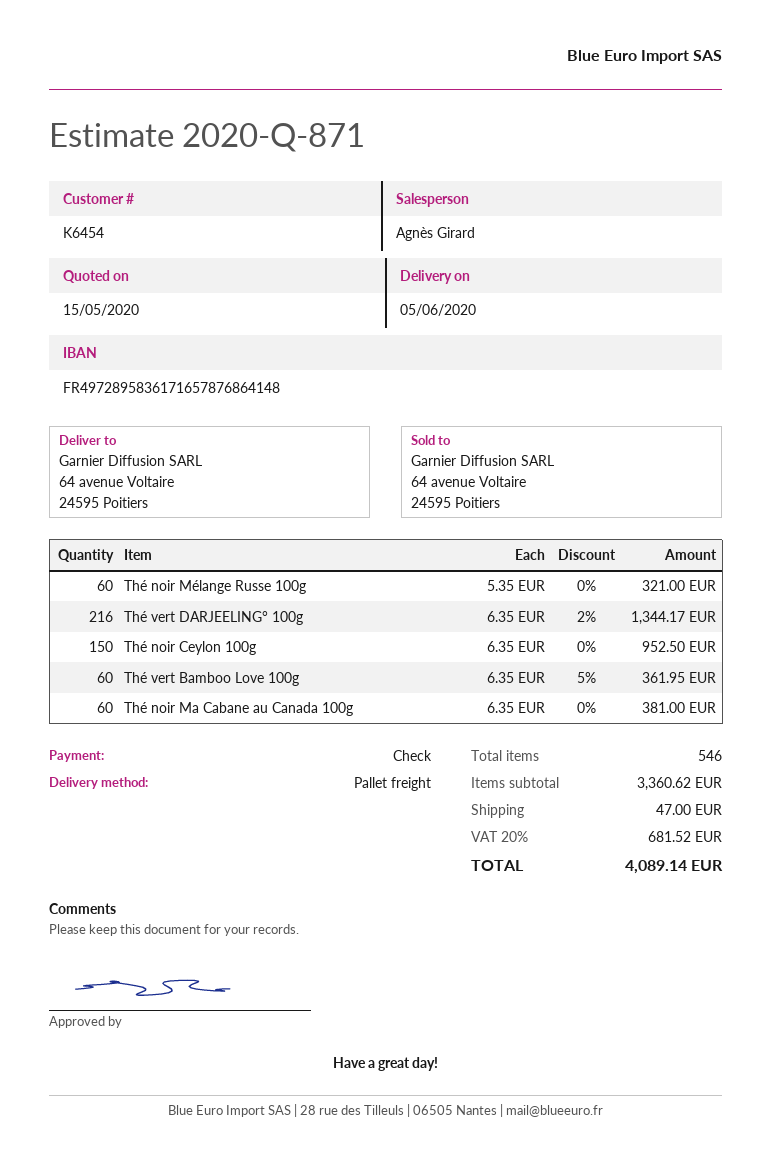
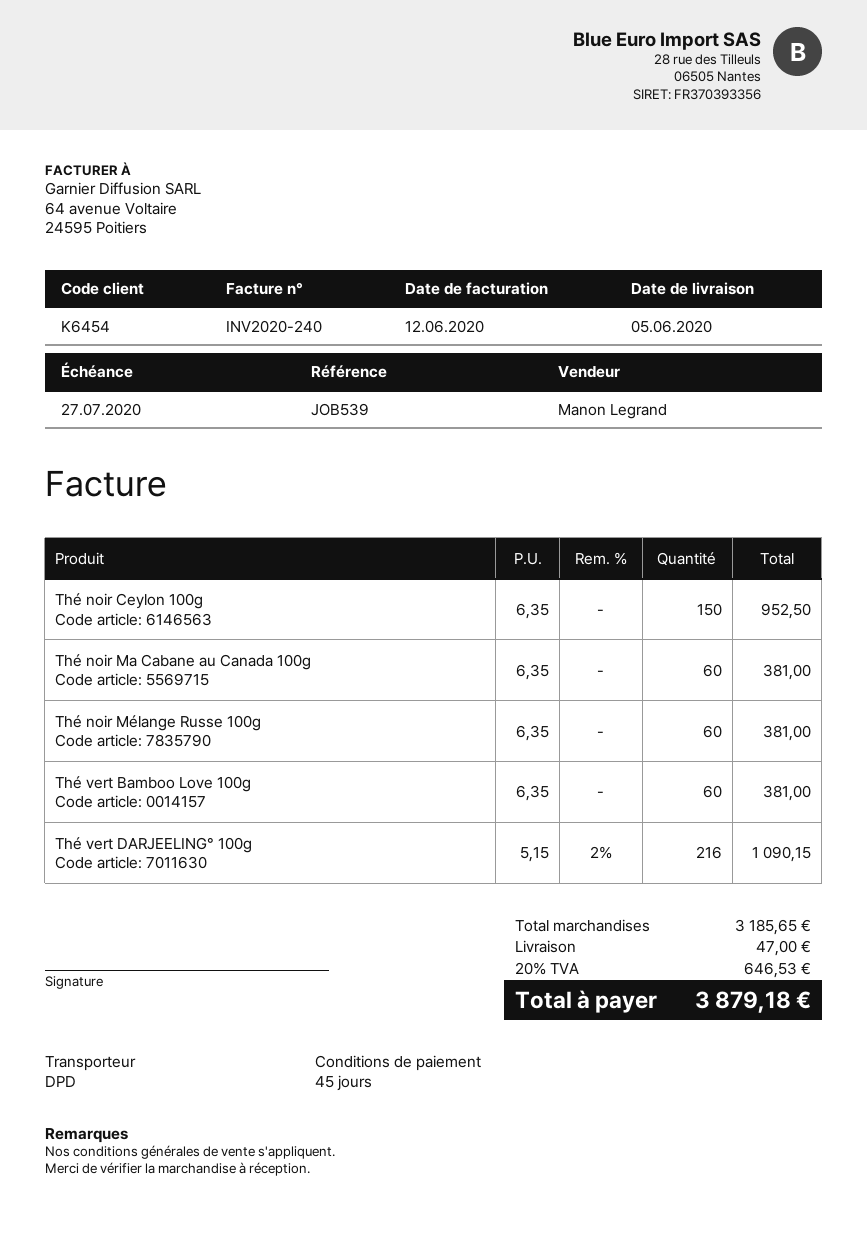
sales rep: Agnès Girard -> Manon Legrand
shipping method: pallet freight -> DPD
Thé noir Mélange Russe 100g: 60 x 5.35 = 321.00 -> 60 x 6.35 = 381.00
Thé vert DARJEELING° 100g: 216 x 6.35 - 2% = 1344.17 -> 216 x 5.15 - 2% = 1090.15
Thé vert Bamboo Love 100g: 60 x 6.35 - 5% = 361.95 -> 60 x 6.35 = 381.00
subtotal: 3360.62 -> 3185.65
tax: 20% = 681.52 -> 20% = 646.53
total: 4089.14 -> 3879.18

